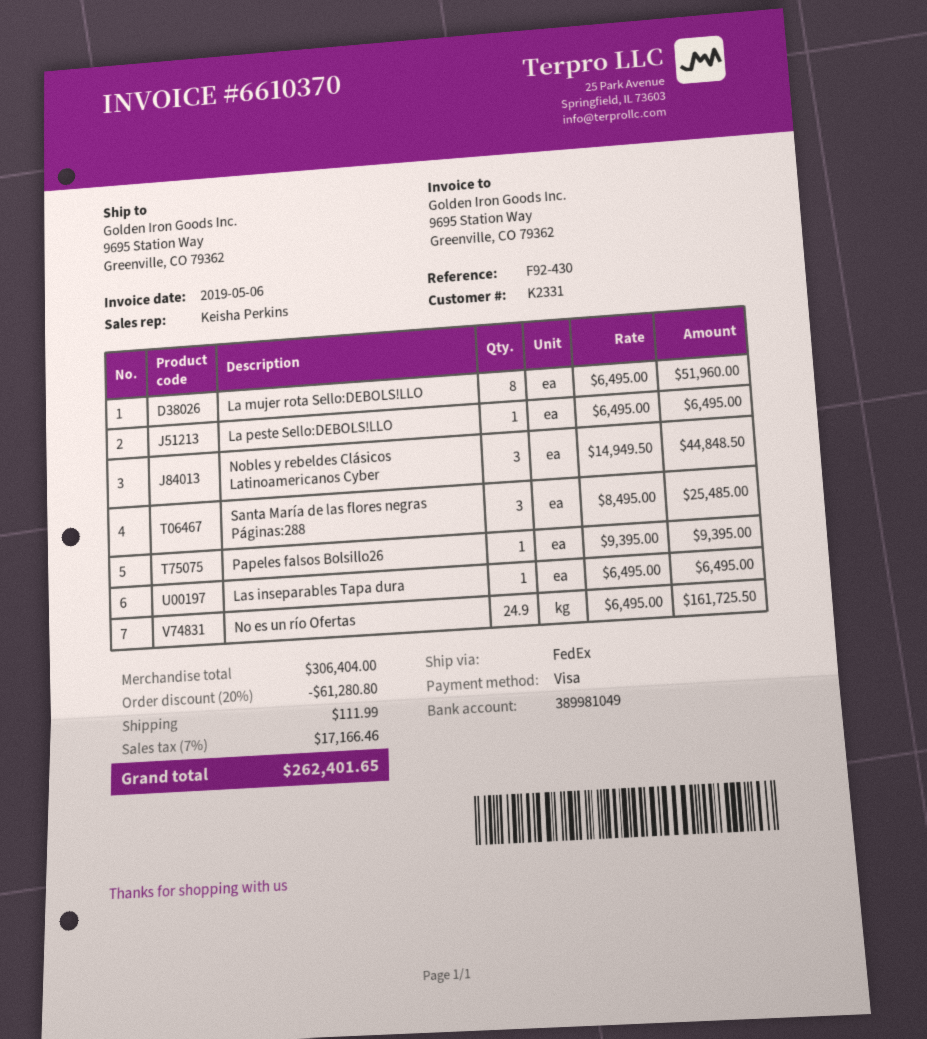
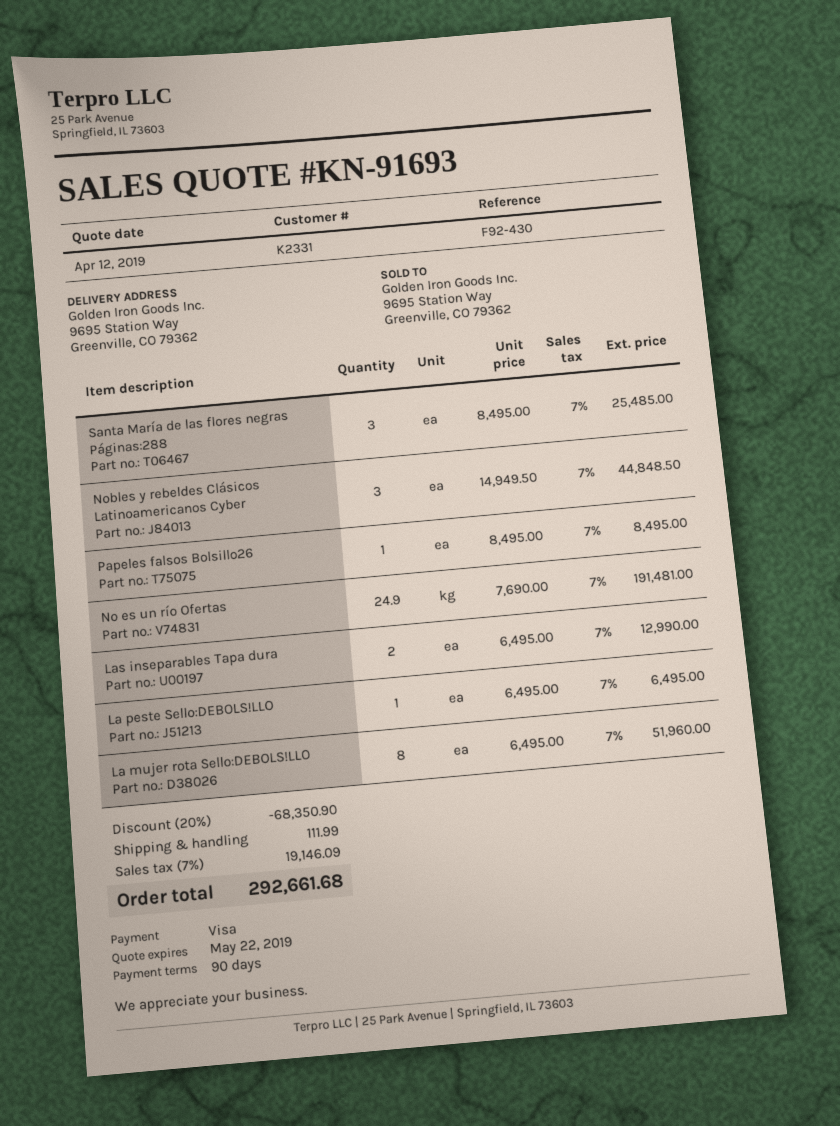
Papeles falsos Bolsillo26: 1 x 9395.00 = 9395.00 -> 1 x 8495.00 = 8495.00
Las inseparables Tapa dura: 1 x 6495.00 = 6495.00 -> 2 x 6495.00 = 12990.00
No es un río Ofertas: 24.9 x 6495.00 = 161725.50 -> 24.9 x 7690.00 = 191481.00
discount: 20% = 61280.80 -> 20% = 68350.90
tax: 7% = 17166.46 -> 7% = 19146.09
total: 262401.65 -> 292661.68

